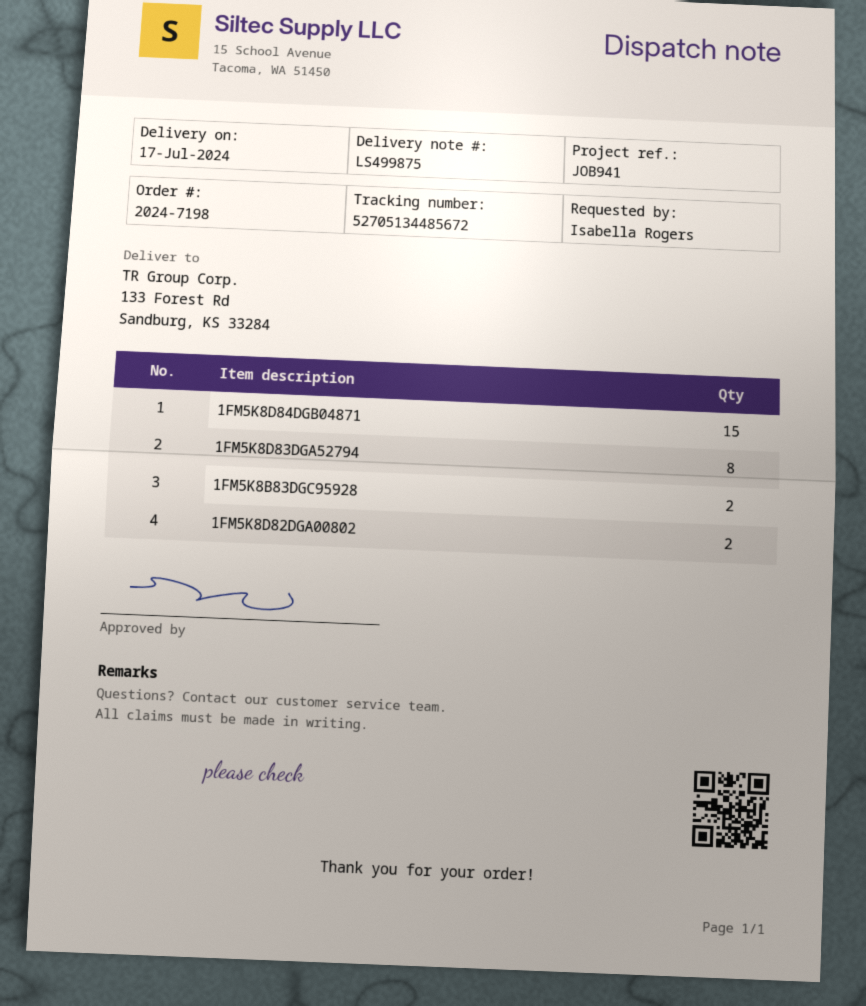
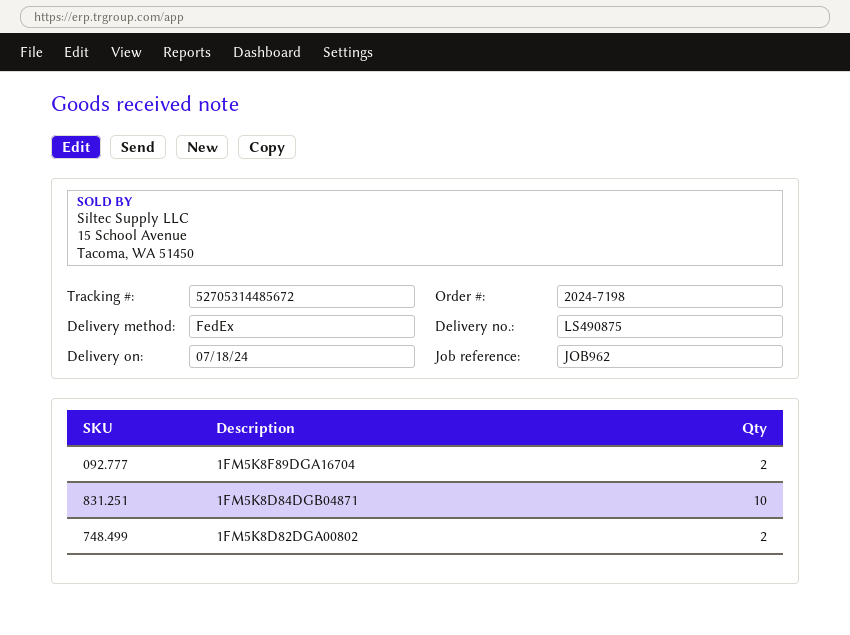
delivery note number: LS499875 -> LS490875
delivery date: 2024-07-17 -> 2024-07-18
reference: JOB941 -> JOB962
tracking number: 52705134485672 -> 52705314485672
1FM5K8D84DGB04871: 15 -> 10
1FM5K8D83DGA52794: 8 -> none
1FM5K8B83DGC95928: 2 -> none
1FM5K8F89DGA16704: none -> 2

